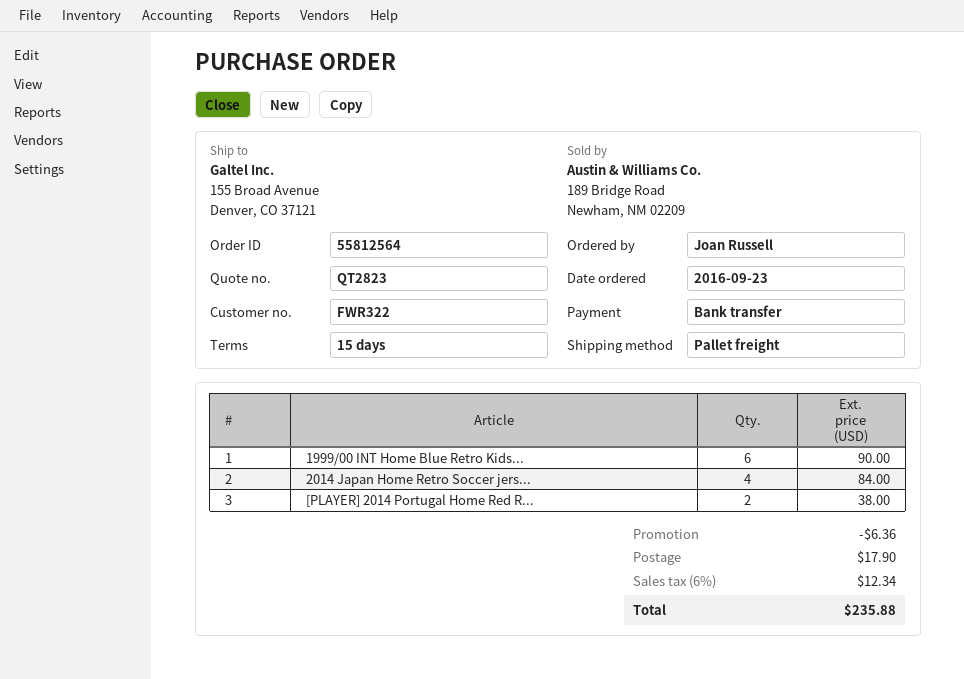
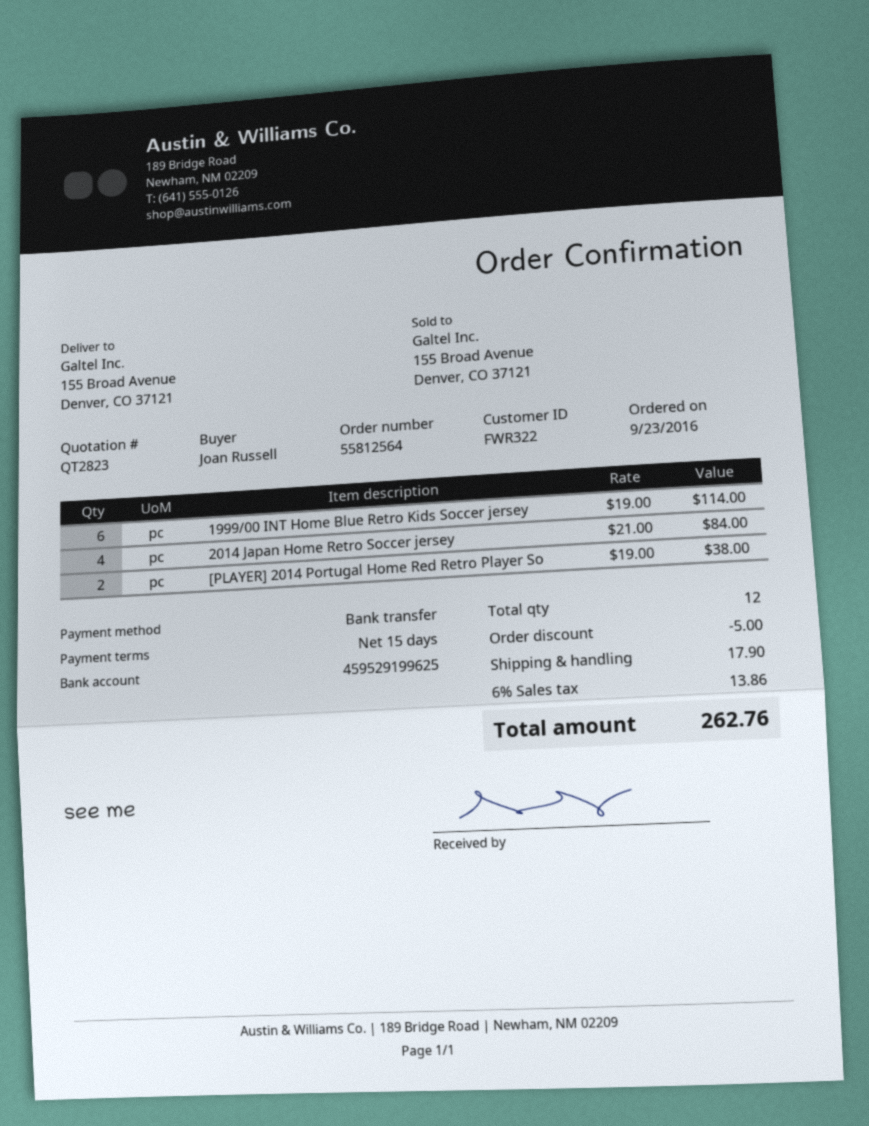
1999/00 INT Home Blue Retro Kids...: 6 for 90.00 -> 6 for 114.00
discount: 6.36 -> 5.00
tax: 6% = 12.34 -> 6% = 13.86
total: 235.88 -> 262.76

